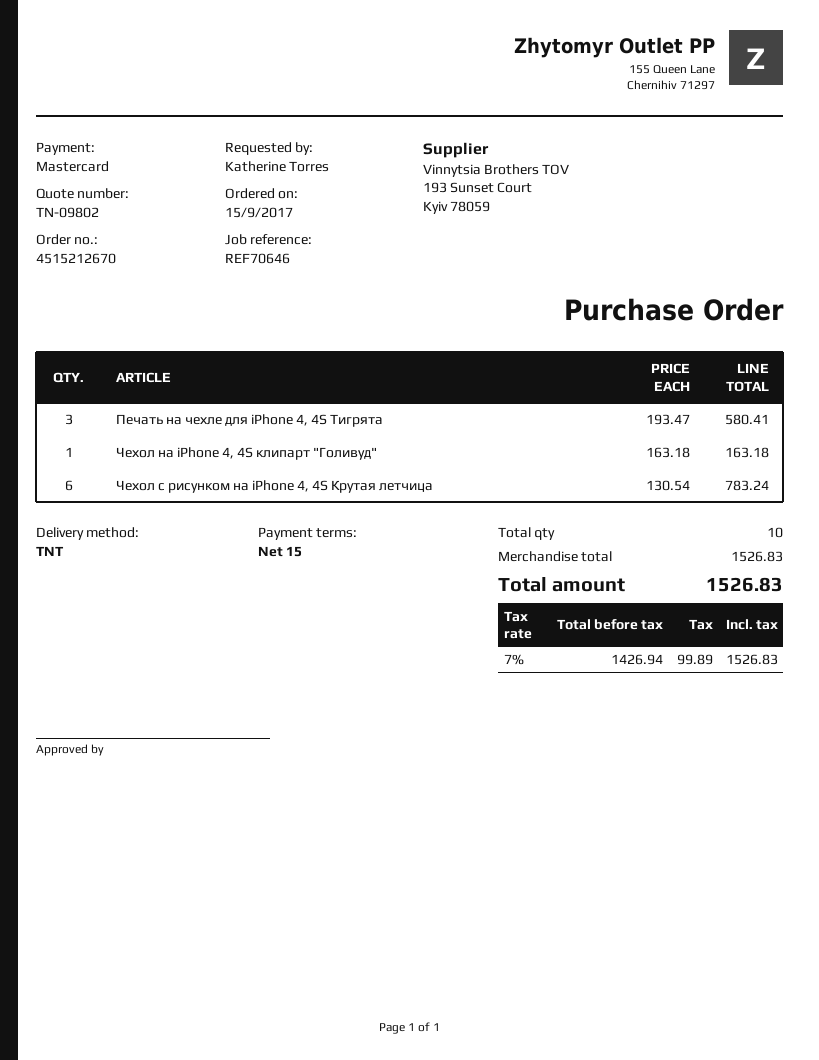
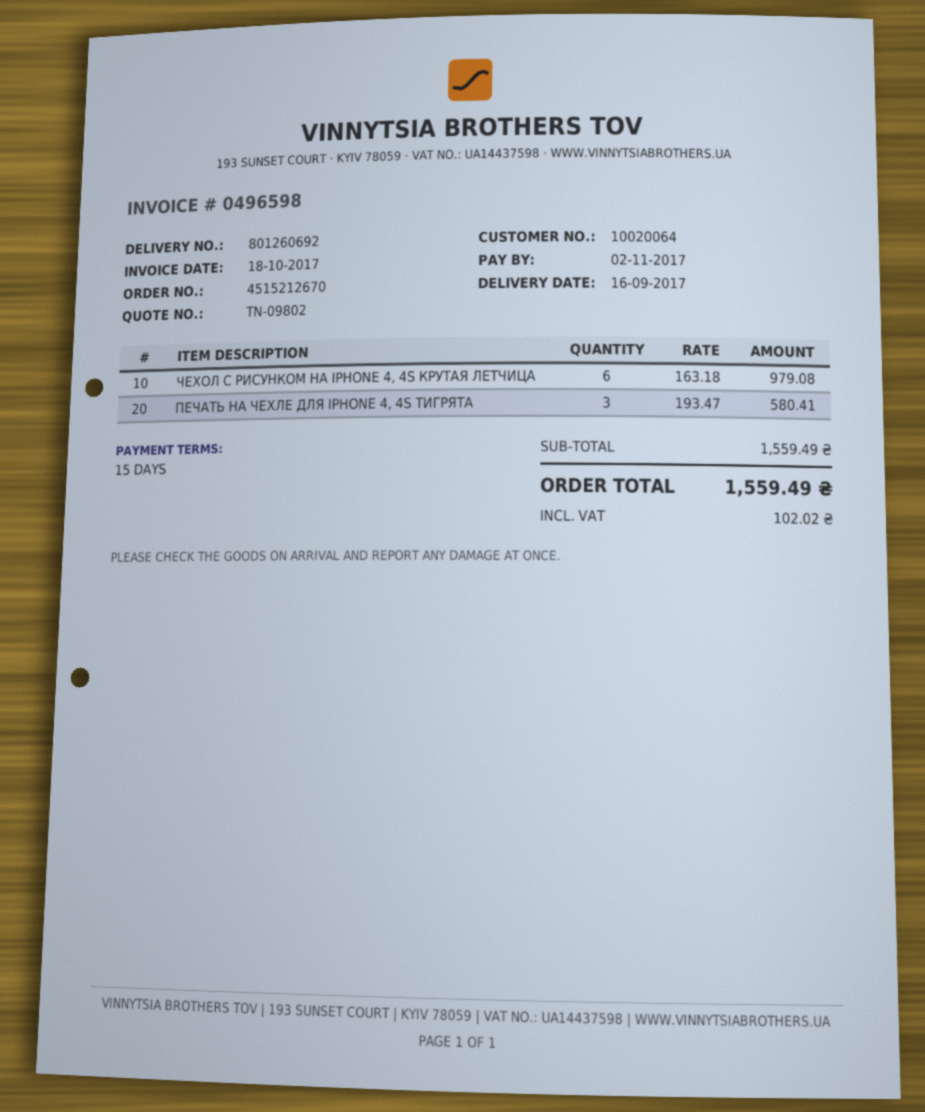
Чехол на iPhone 4, 4S клипарт "Голивуд": 1 x 163.18 = 163.18 -> none
Чехол с рисунком на iPhone 4, 4S Крутая летчица: 6 x 130.54 = 783.24 -> 6 x 163.18 = 979.08
subtotal: 1526.83 -> 1559.49
tax: 99.89 -> 102.02
total: 1526.83 -> 1559.49

